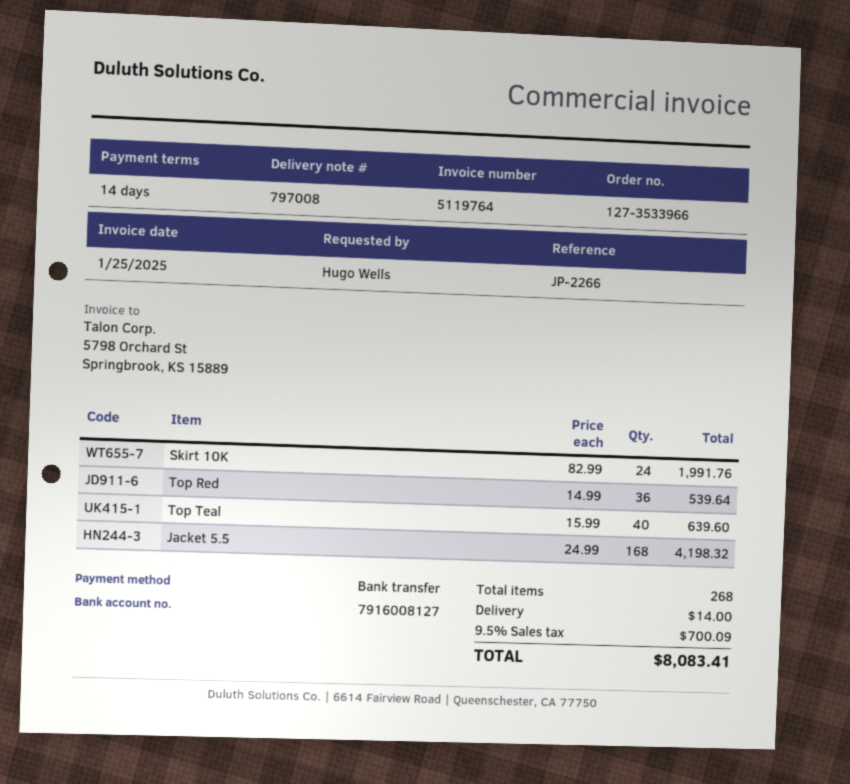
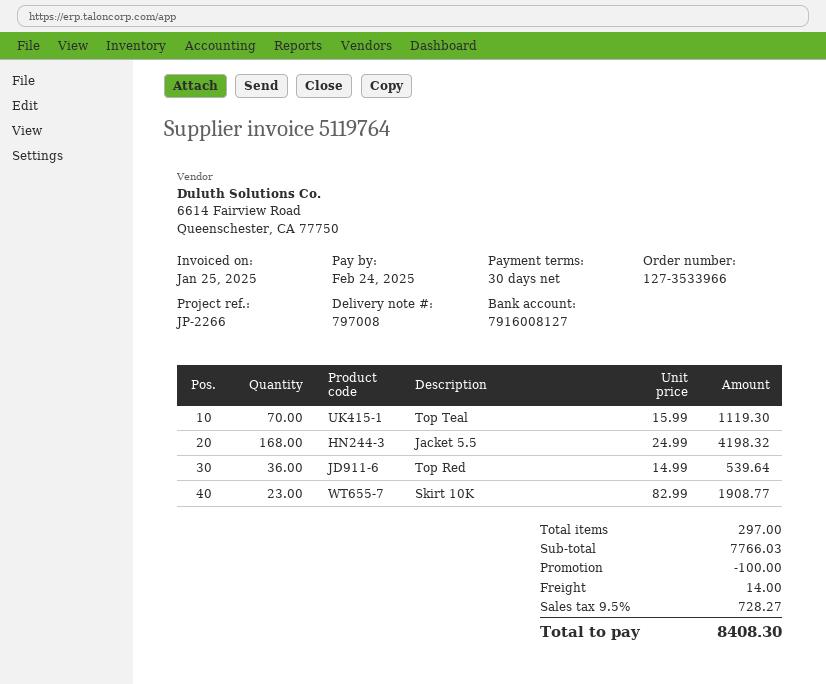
payment terms: 14 days -> 30 days
Skirt 10K: 24 x 82.99 = 1991.76 -> 23 x 82.99 = 1908.77
Top Teal: 40 x 15.99 = 639.60 -> 70 x 15.99 = 1119.30
total quantity: 268 -> 297
discount: none -> 100.00
tax: 9.5% = 700.09 -> 9.5% = 728.27
total: 8083.41 -> 8408.30

